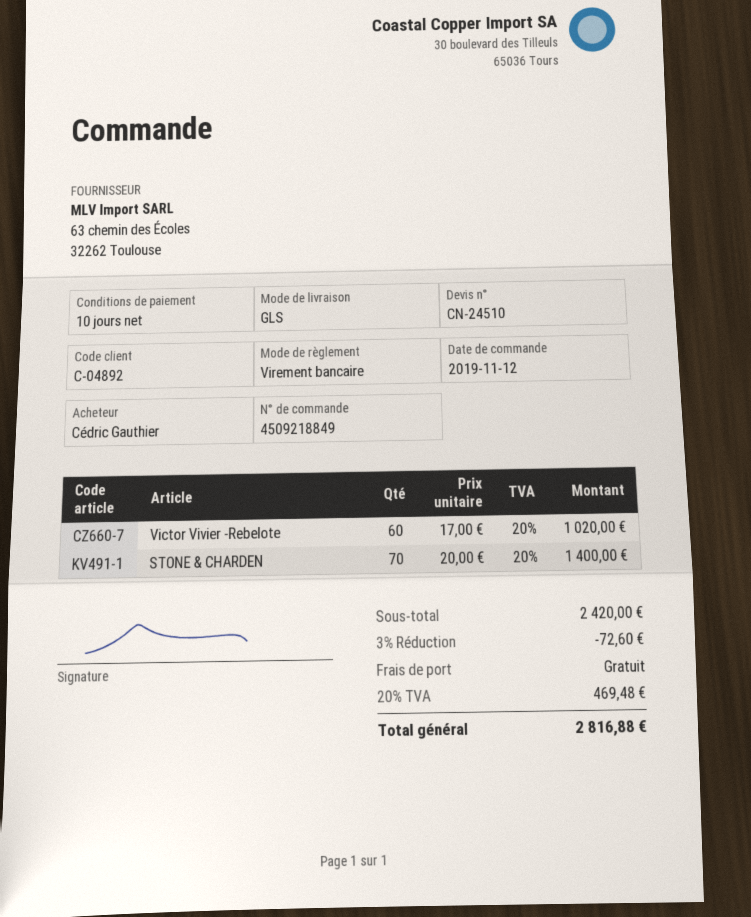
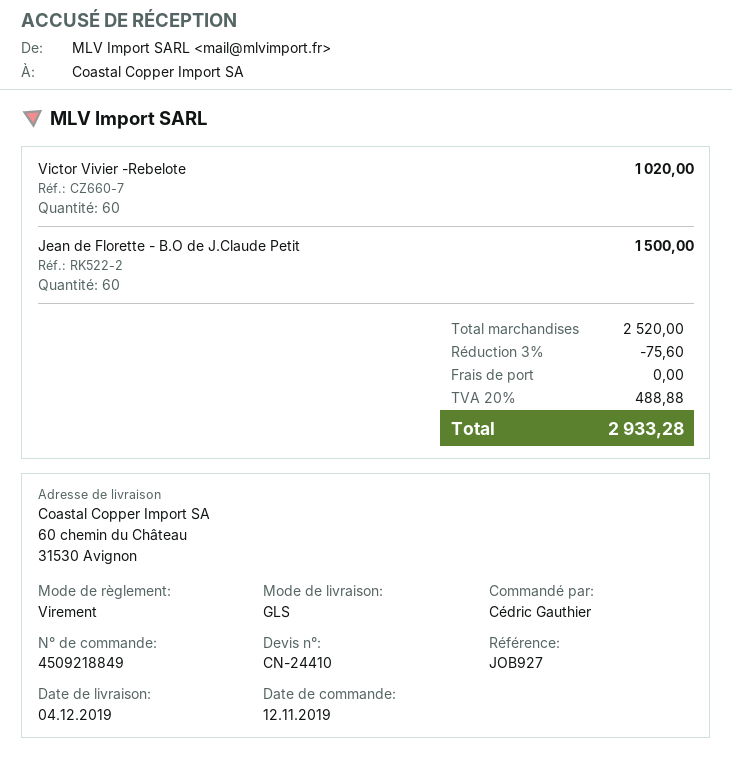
quote number: CN-24510 -> CN-24410
STONE & CHARDEN: 70 for 1400.00 -> none
Jean de Florette - B.O de J.Claude Petit: none -> 60 for 1500.00
subtotal: 2420.00 -> 2520.00
discount: 3% = 72.60 -> 3% = 75.60
tax: 20% = 469.48 -> 20% = 488.88
total: 2816.88 -> 2933.28

